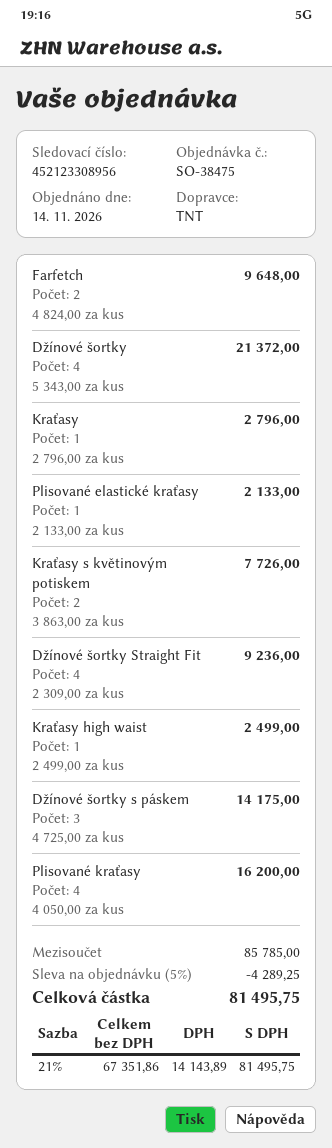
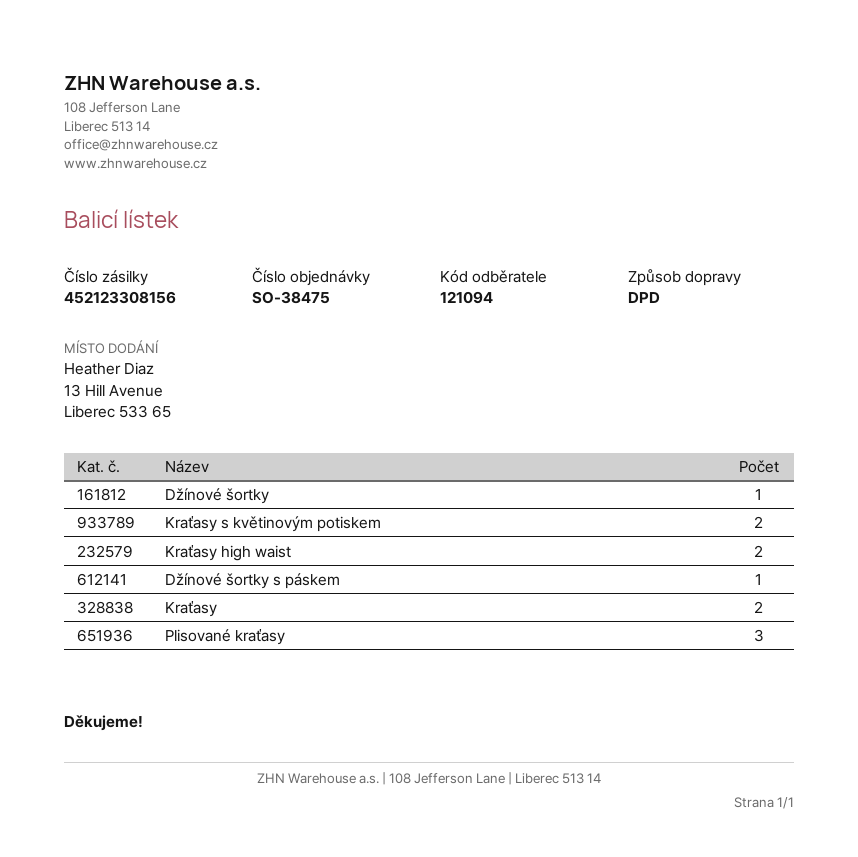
shipping method: TNT -> DPD
tracking number: 452123308956 -> 452123308156
Farfetch: 2 -> none
Džínové šortky: 4 -> 1
Kraťasy: 1 -> 2
Plisované elastické kraťasy: 1 -> none
Džínové šortky Straight Fit: 4 -> none
Kraťasy high waist: 1 -> 2
Džínové šortky s páskem: 3 -> 1
Plisované kraťasy: 4 -> 3

